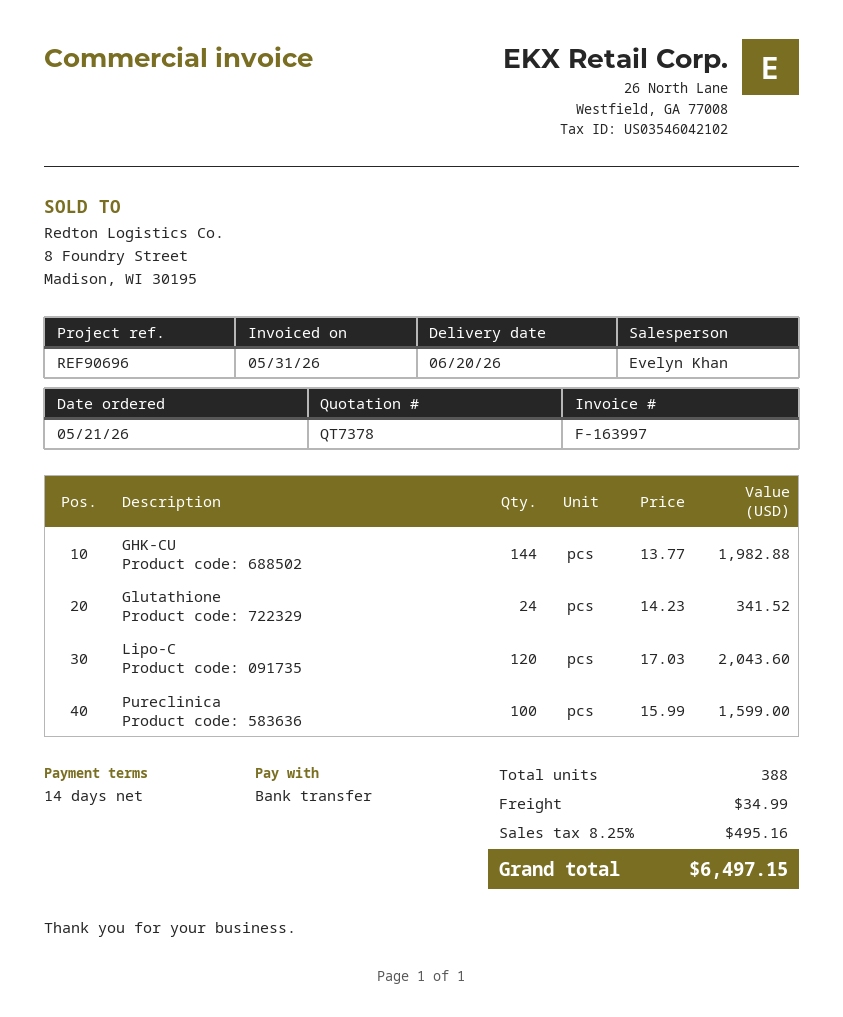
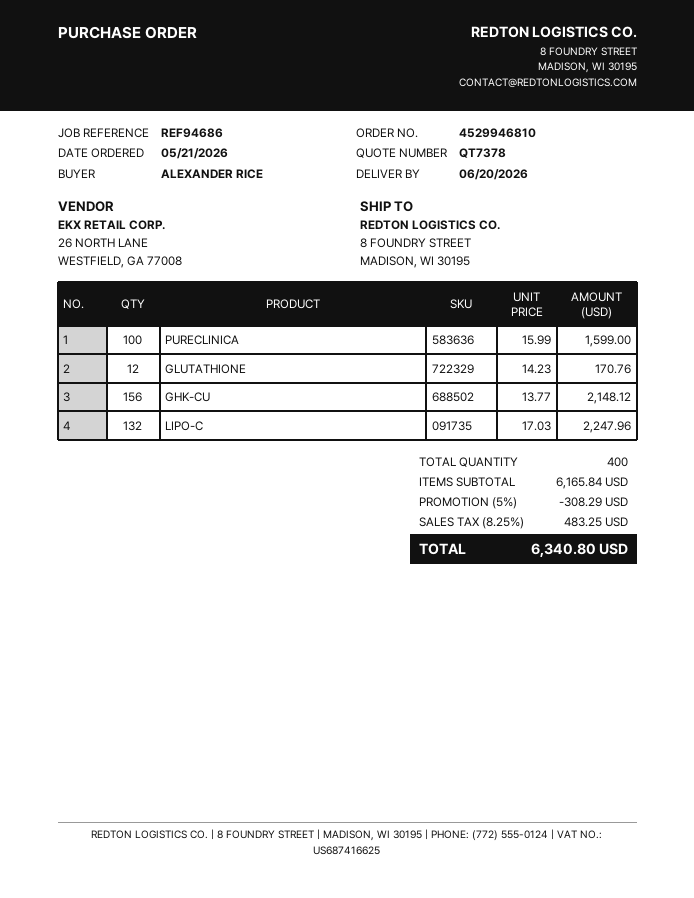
reference: REF90696 -> REF94686
GHK-CU: 144 x 13.77 = 1982.88 -> 156 x 13.77 = 2148.12
Glutathione: 24 x 14.23 = 341.52 -> 12 x 14.23 = 170.76
Lipo-C: 120 x 17.03 = 2043.60 -> 132 x 17.03 = 2247.96
total quantity: 388 -> 400
discount: none -> 5% = 308.29
shipping: 34.99 -> none
tax: 8.25% = 495.16 -> 8.25% = 483.25
total: 6497.15 -> 6340.80

